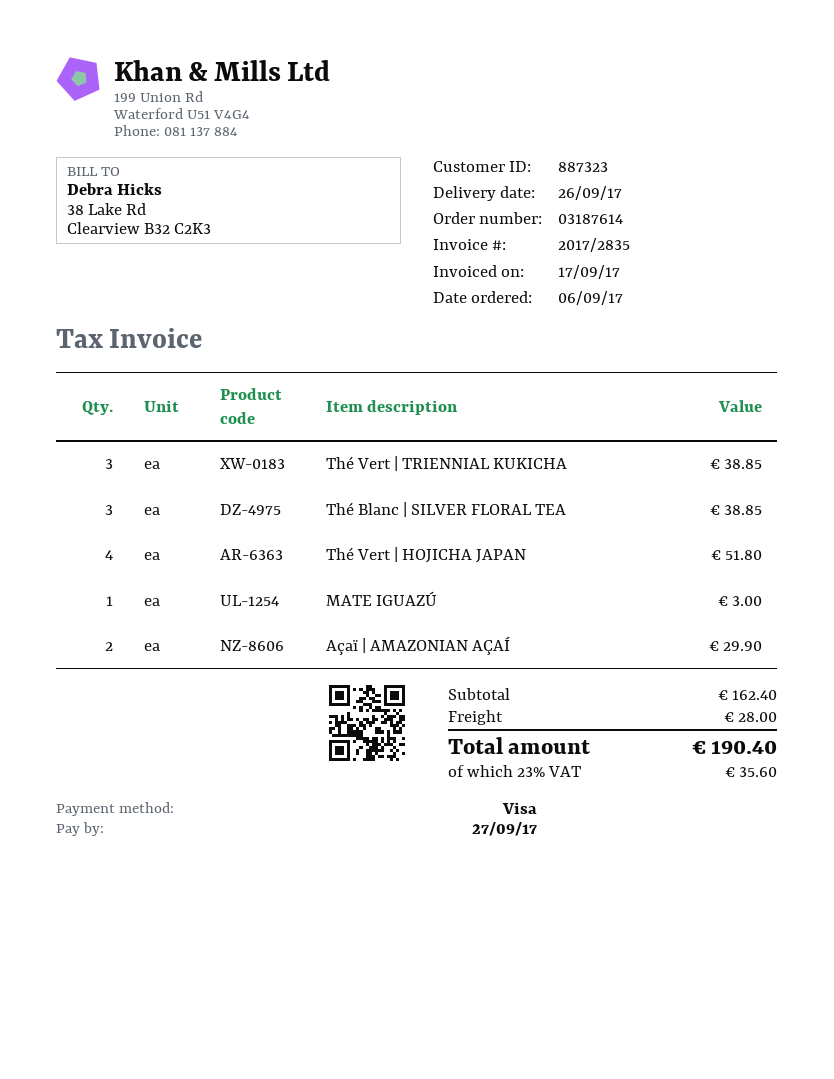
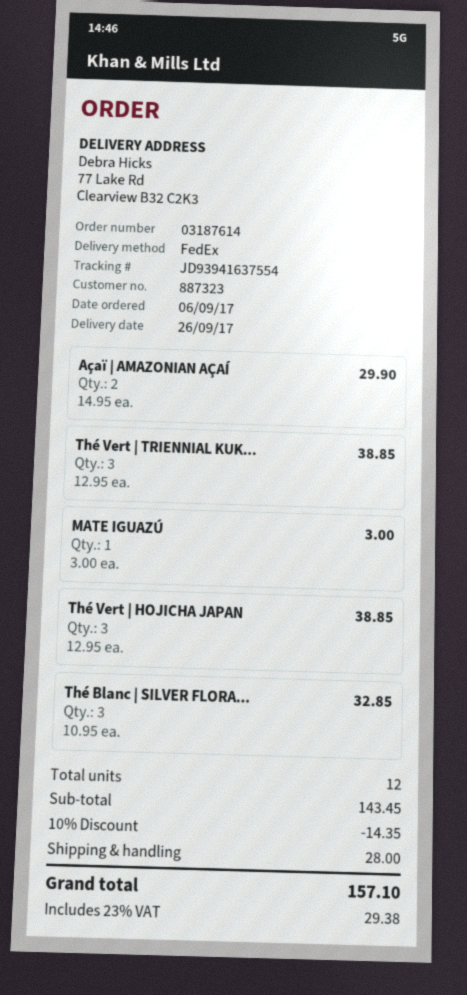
Thé Blanc | SILVER FLORAL TEA: 3 for 38.85 -> 3 for 32.85
Thé Vert | HOJICHA JAPAN: 4 for 51.80 -> 3 for 38.85
subtotal: 162.40 -> 143.45
discount: none -> 10% = 14.35
tax: 23% = 35.60 -> 23% = 29.38
total: 190.40 -> 157.10

